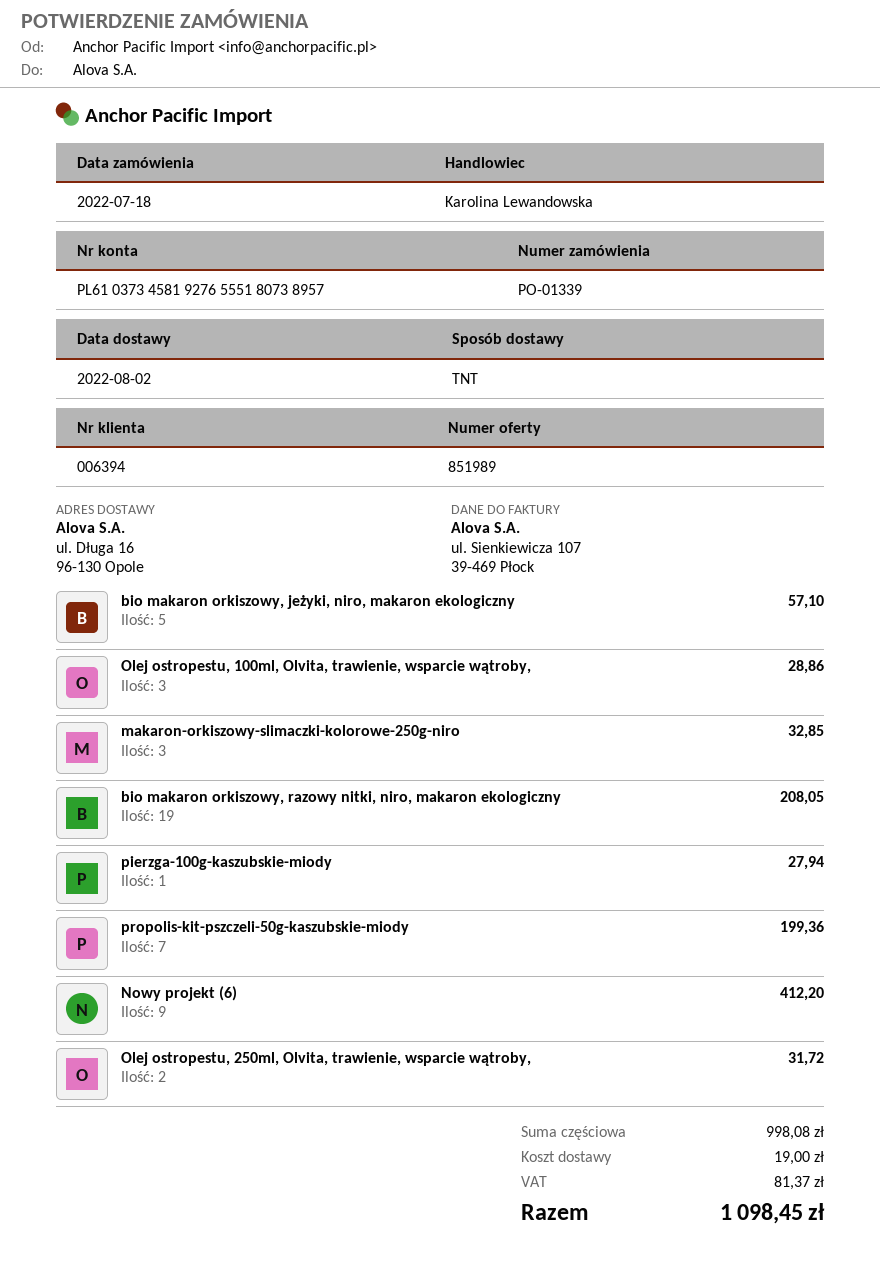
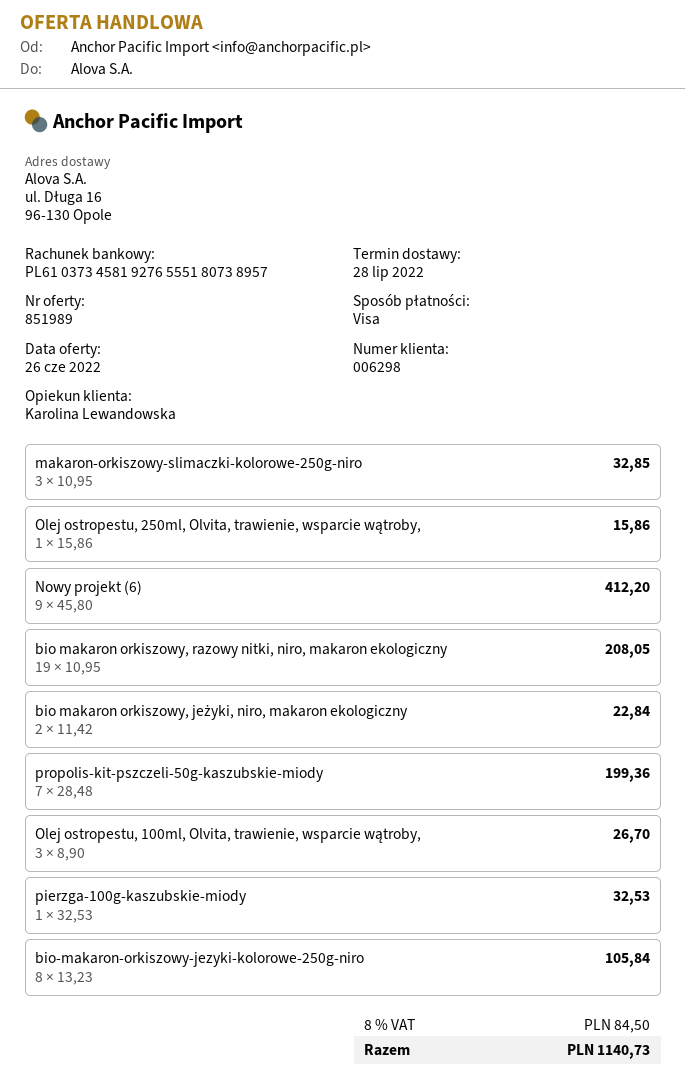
delivery date: 2022-08-02 -> 2022-07-28
customer number: 006394 -> 006298
bio makaron orkiszowy, jeżyki, niro, makaron ekologiczny: 5 for 57.10 -> 2 for 22.84
Olej ostropestu, 100ml, Olvita, trawienie, wsparcie wątroby,: 3 for 28.86 -> 3 for 26.70
pierzga-100g-kaszubskie-miody: 1 for 27.94 -> 1 for 32.53
Olej ostropestu, 250ml, Olvita, trawienie, wsparcie wątroby,: 2 for 31.72 -> 1 for 15.86
bio-makaron-orkiszowy-jezyki-kolorowe-250g-niro: none -> 8 for 105.84
shipping: 19.00 -> none
tax: 81.37 -> 84.50
total: 1098.45 -> 1140.73

